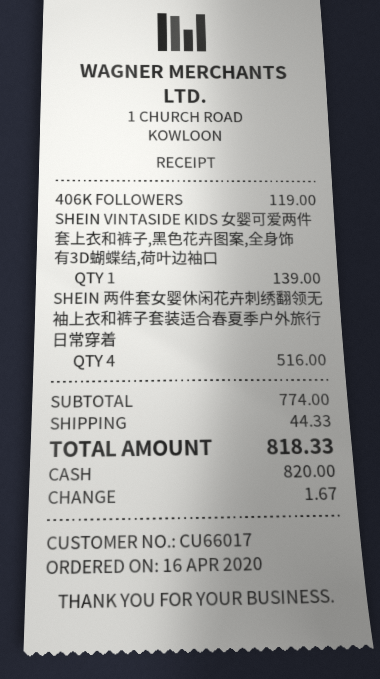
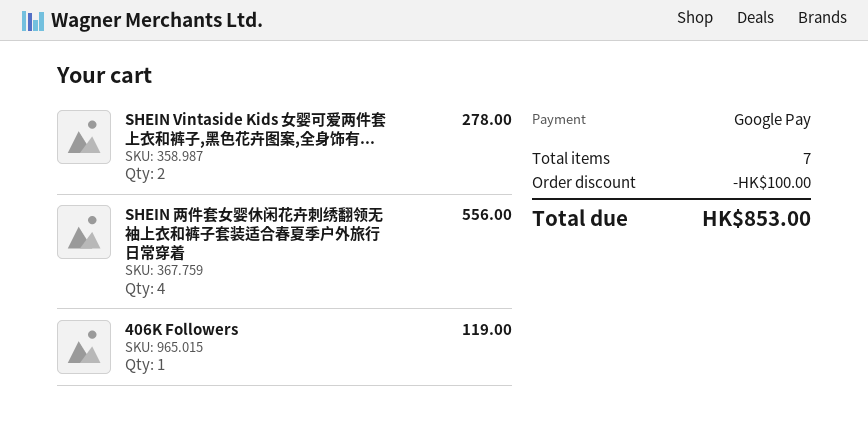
payment method: cash -> Google Pay
SHEIN VINTASIDE KIDS 女婴可爱两件套上衣和裤子,黑色花卉图案,全身饰有3D蝴蝶结,荷叶边袖口: 1 for 139.00 -> 2 for 278.00
SHEIN 两件套女婴休闲花卉刺绣翻领无袖上衣和裤子套装适合春夏季户外旅行日常穿着: 4 for 516.00 -> 4 for 556.00
discount: none -> 100.00
shipping: 44.33 -> none
total: 818.33 -> 853.00

